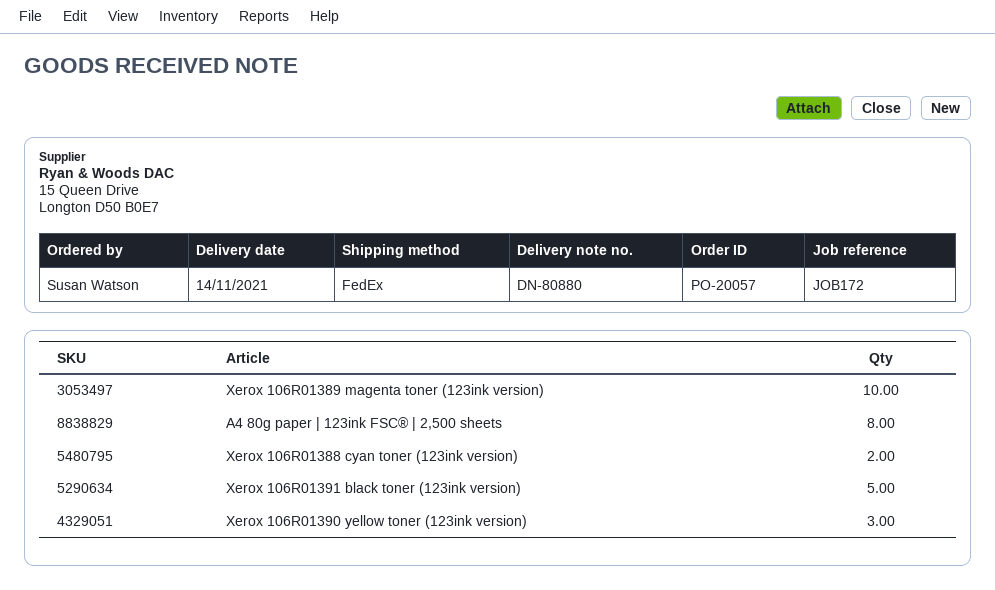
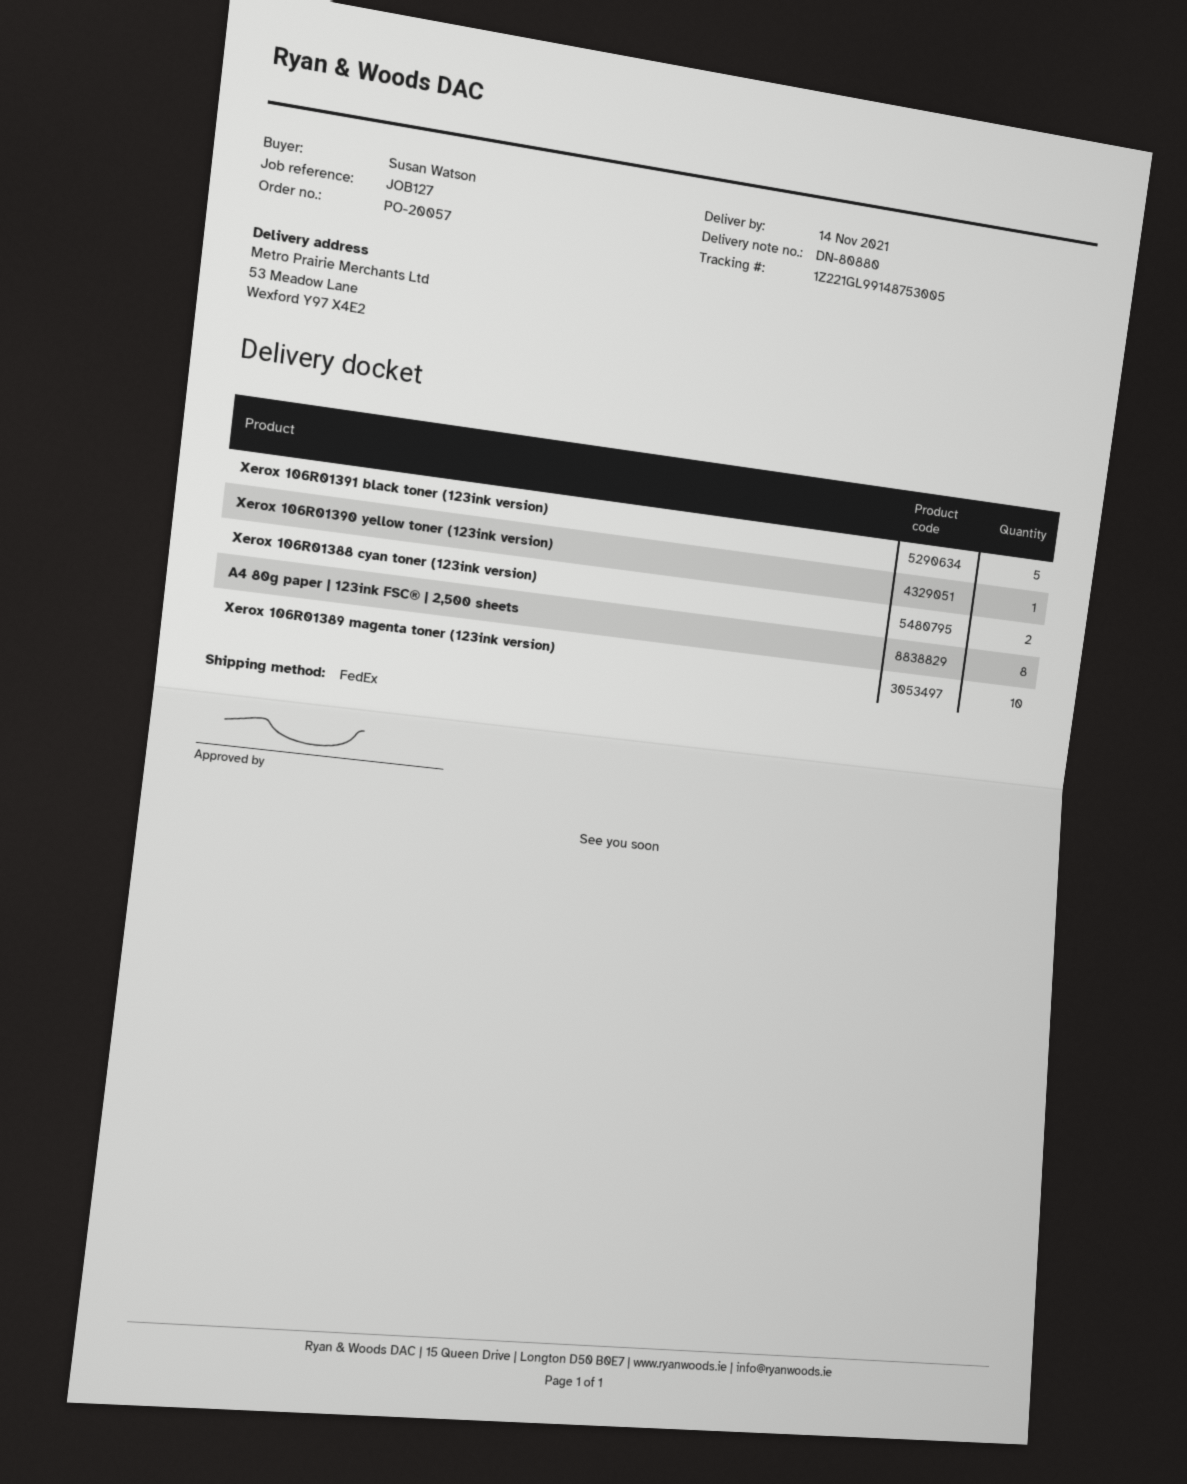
reference: JOB172 -> JOB127
Xerox 106R01390 yellow toner (123ink version): 3 -> 1

